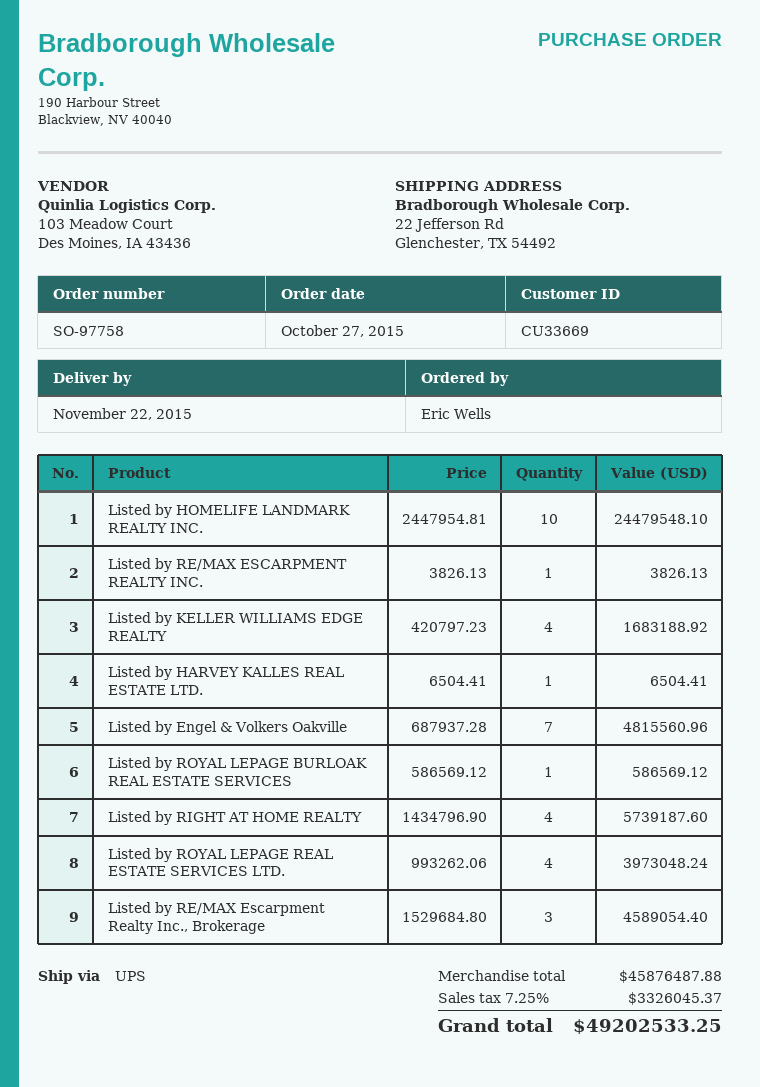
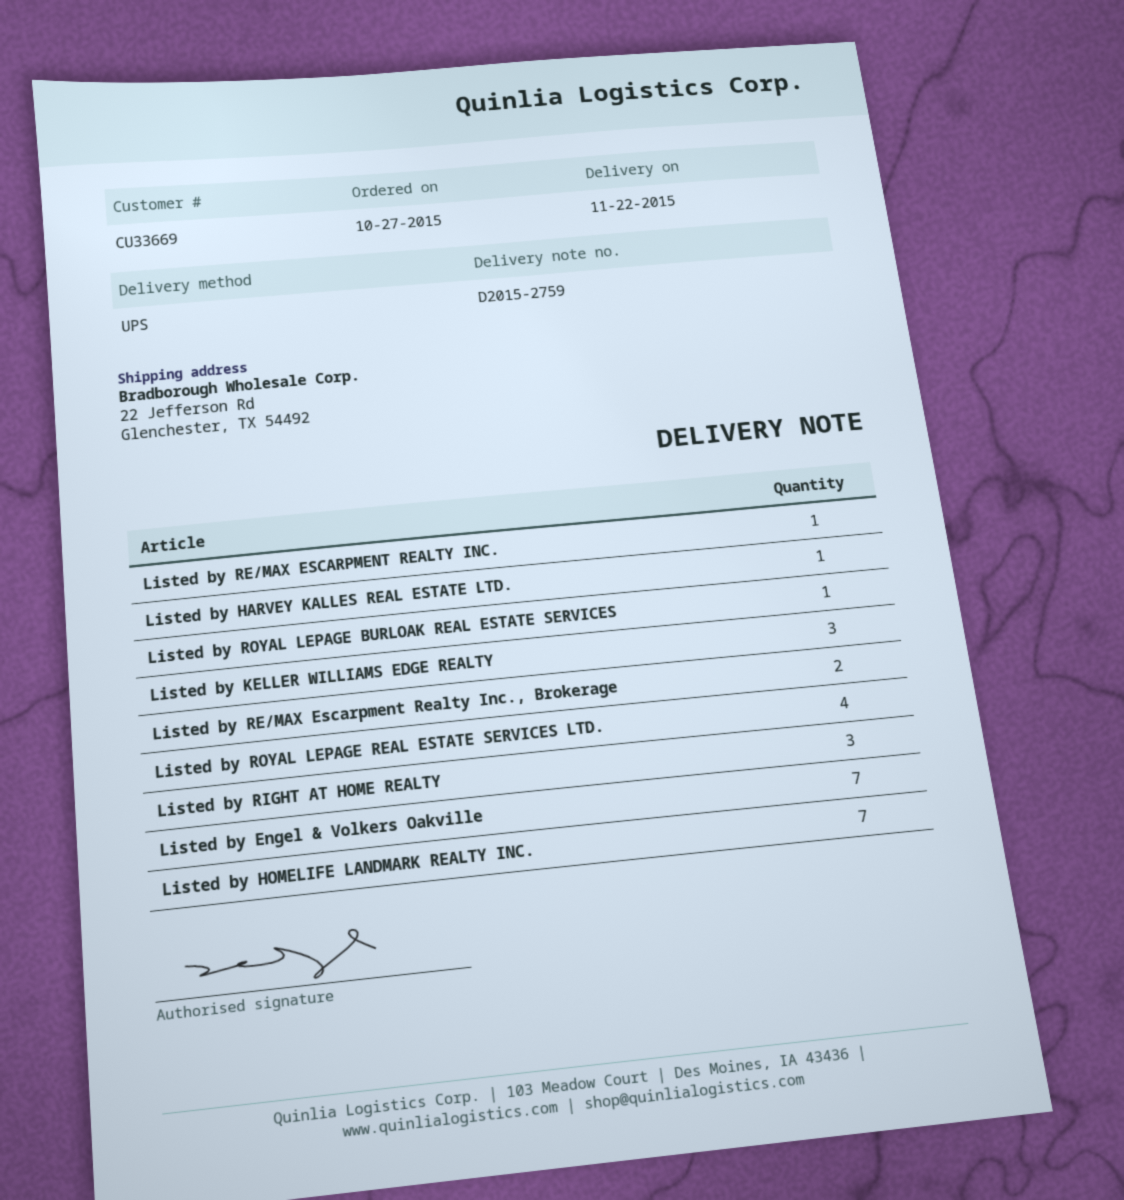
Listed by HOMELIFE LANDMARK REALTY INC.: 10 -> 7
Listed by KELLER WILLIAMS EDGE REALTY: 4 -> 3
Listed by RIGHT AT HOME REALTY: 4 -> 3
Listed by RE/MAX Escarpment Realty Inc., Brokerage: 3 -> 2

